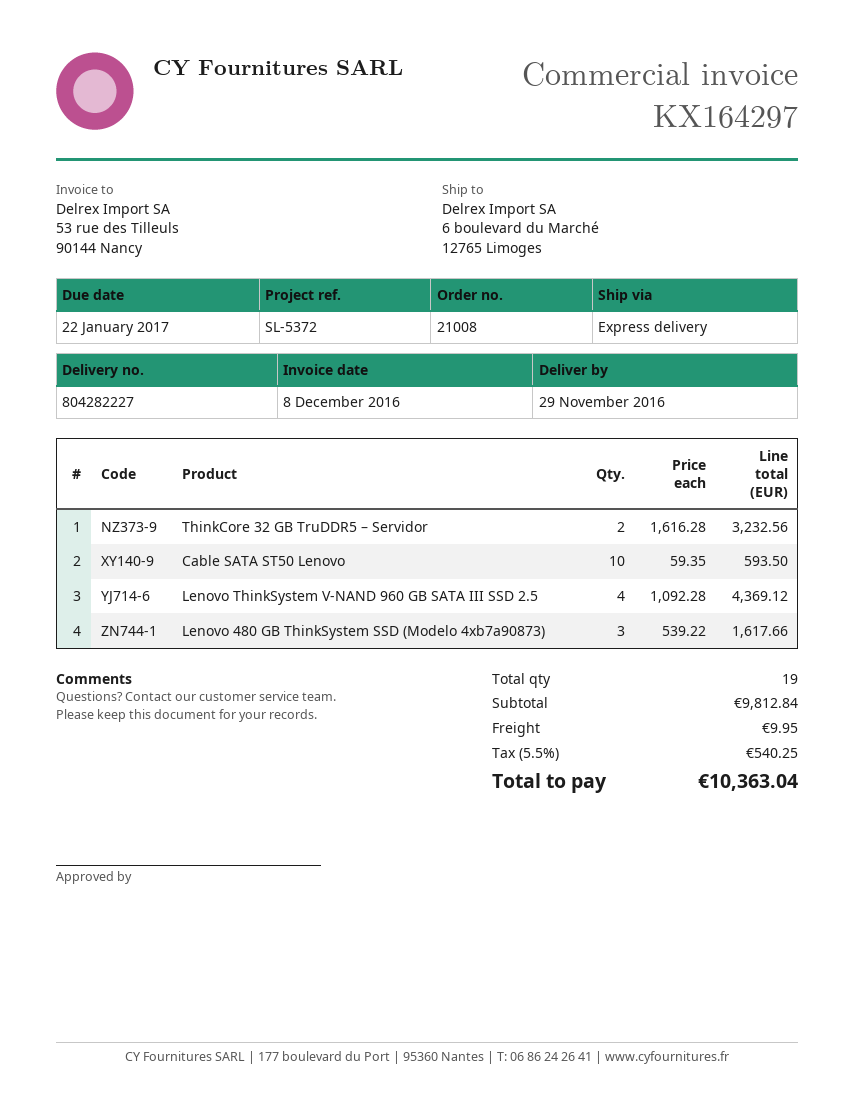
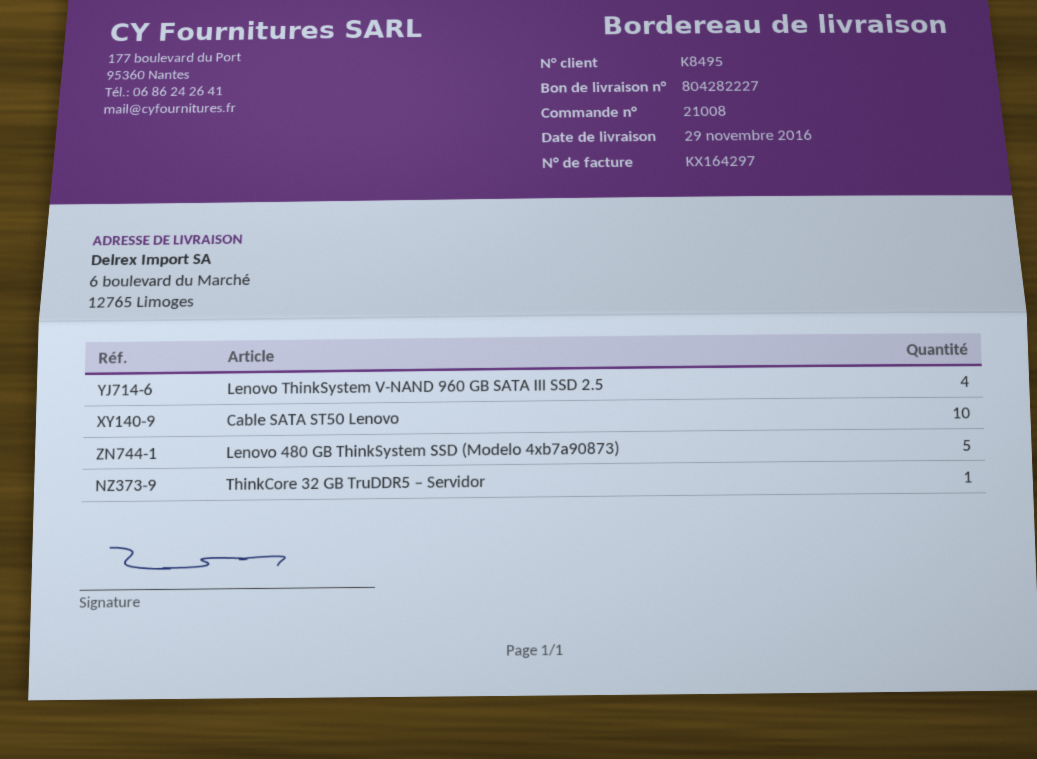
ThinkCore 32 GB TruDDR5 – Servidor: 2 -> 1
Lenovo 480 GB ThinkSystem SSD (Modelo 4xb7a90873): 3 -> 5

